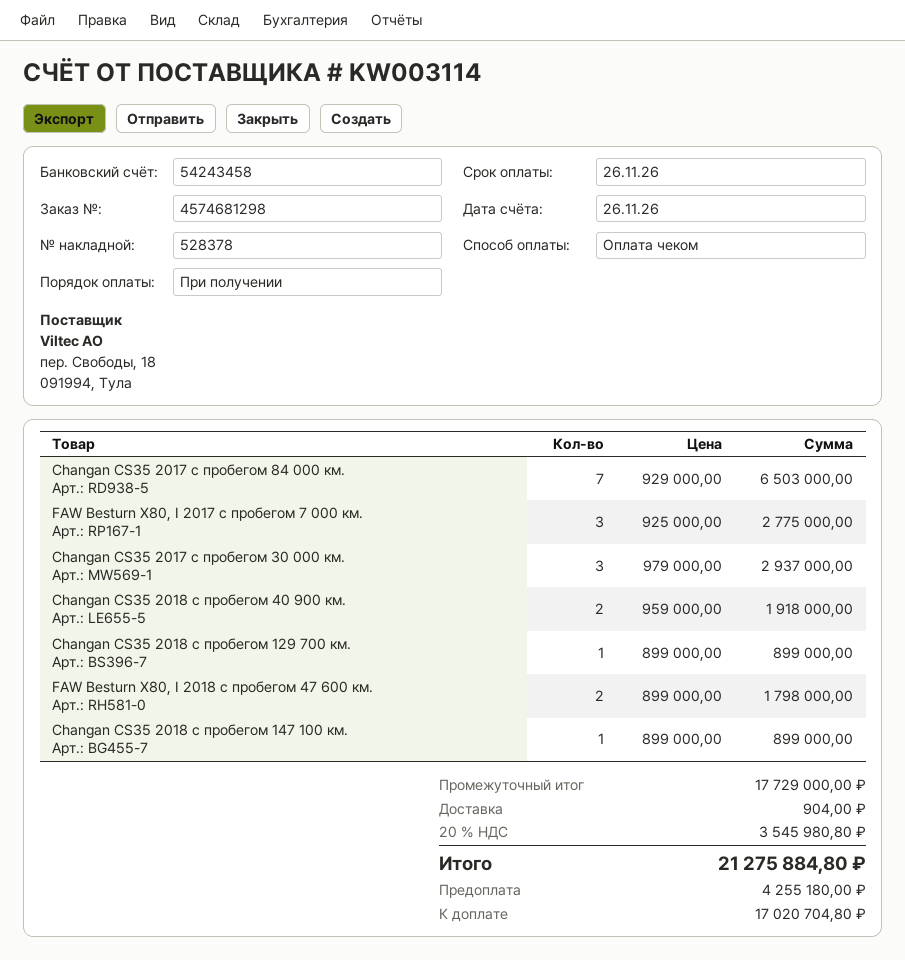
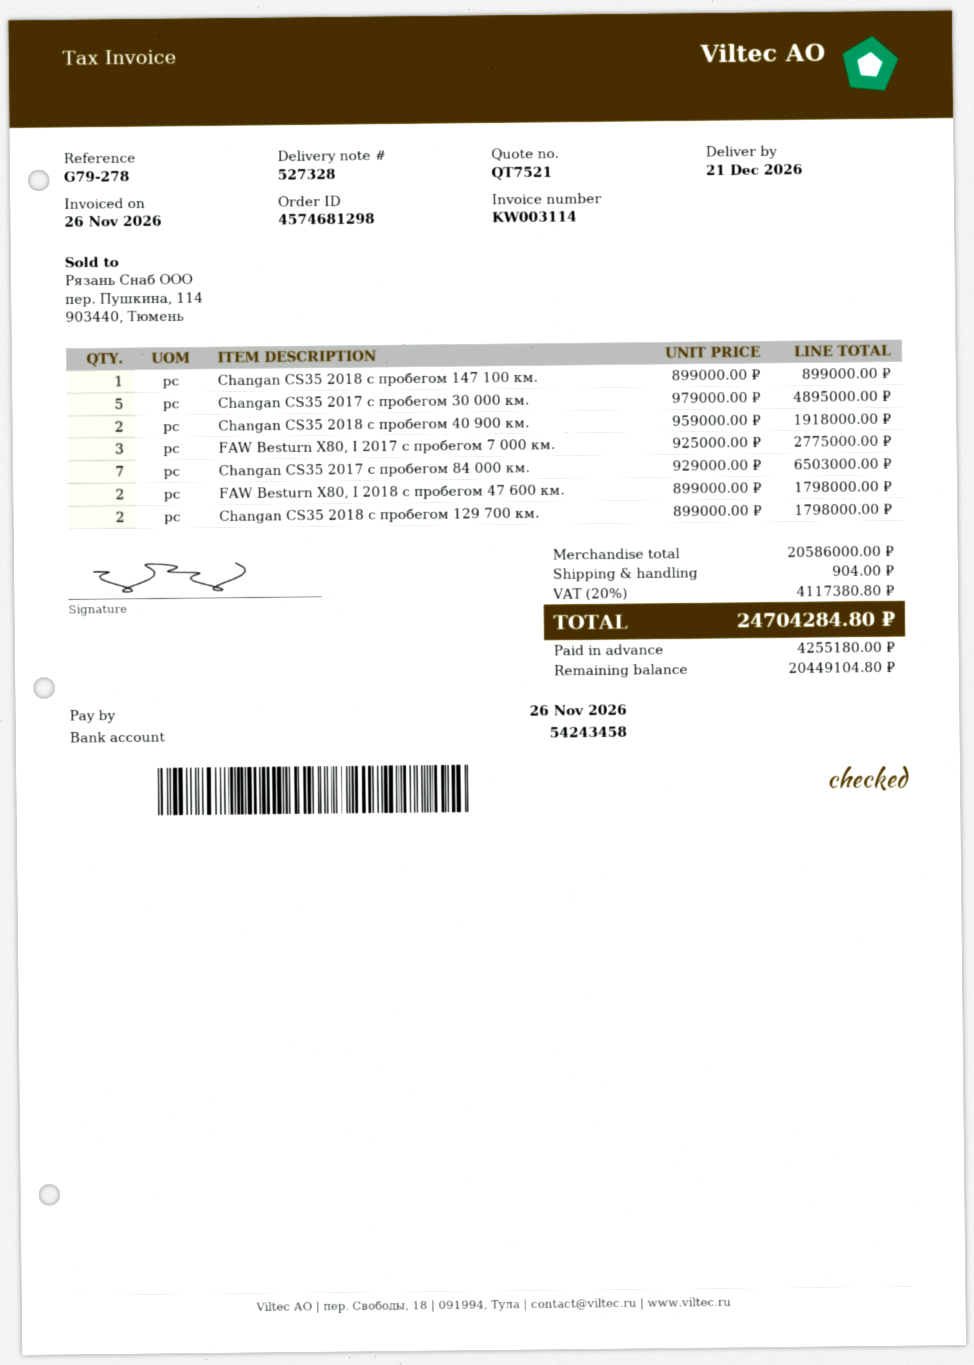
delivery note number: 528378 -> 527328
Changan CS35 2017 с пробегом 30 000 км.: 3 x 979000.00 = 2937000.00 -> 5 x 979000.00 = 4895000.00
Changan CS35 2018 с пробегом 129 700 км.: 1 x 899000.00 = 899000.00 -> 2 x 899000.00 = 1798000.00
subtotal: 17729000.00 -> 20586000.00
tax: 20% = 3545980.80 -> 20% = 4117380.80
total: 21275884.80 -> 24704284.80
balance: 17020704.80 -> 20449104.80

